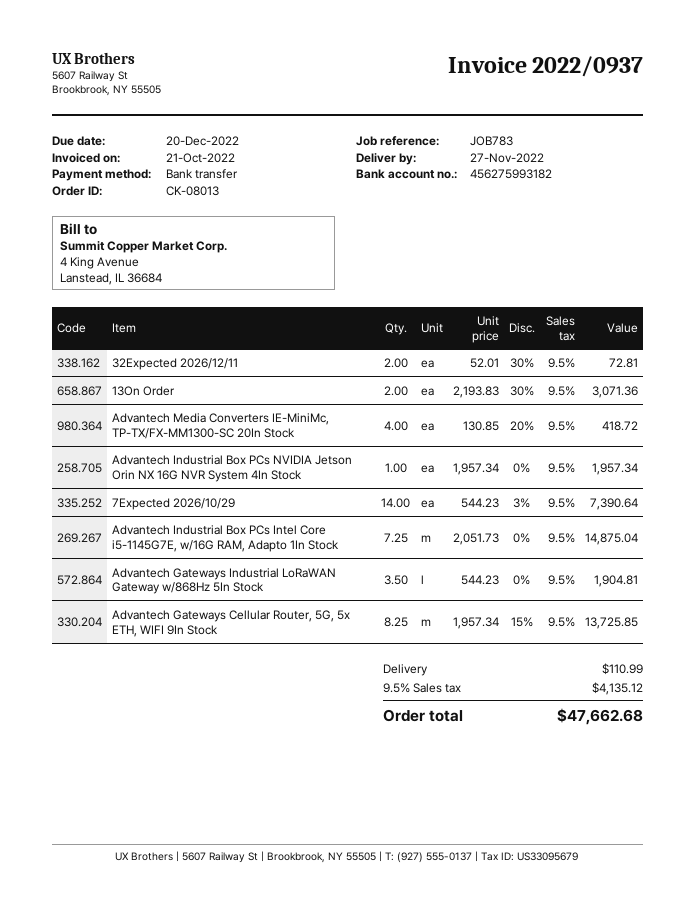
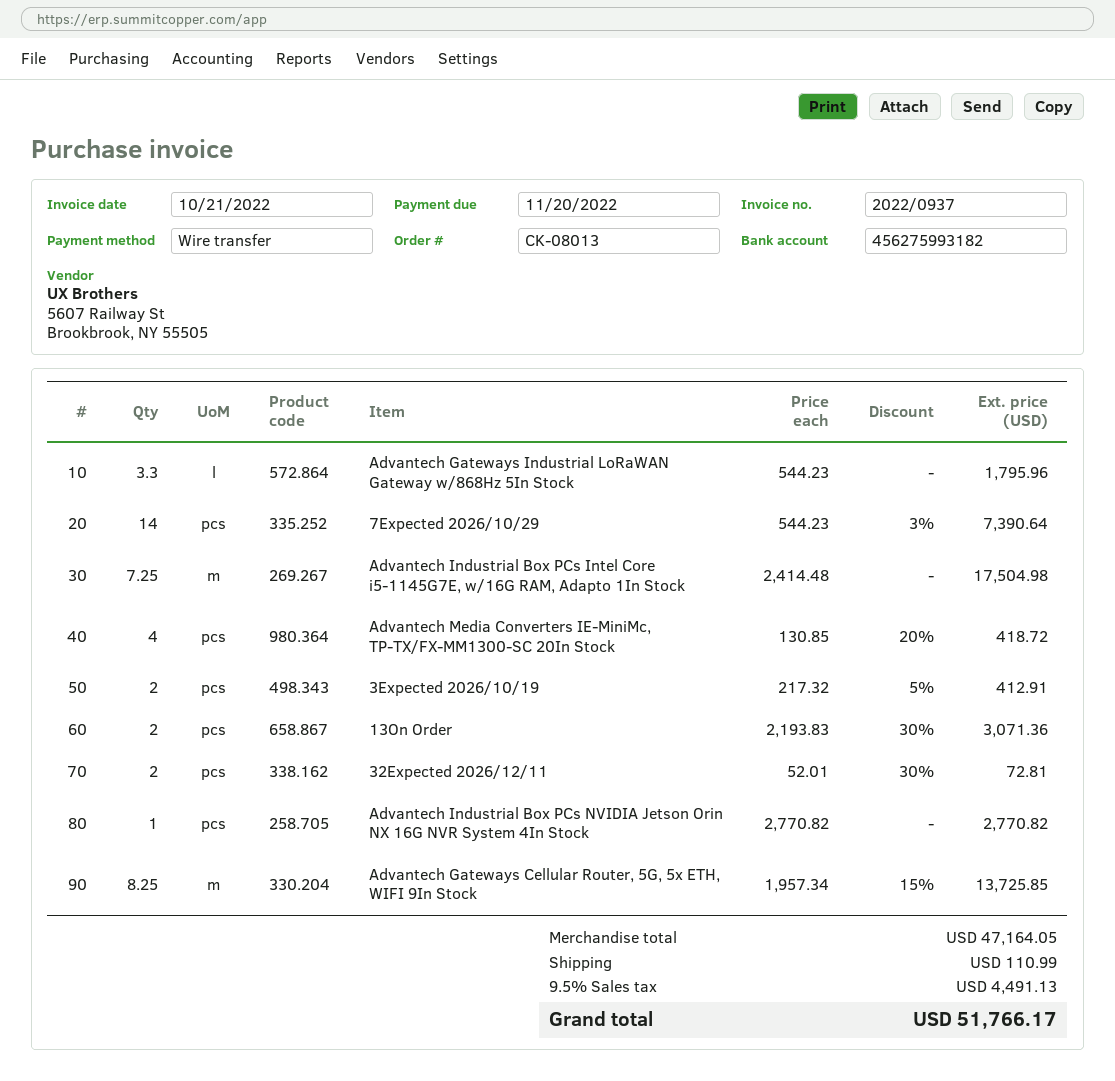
due date: 2022-12-20 -> 2022-11-20
Advantech Industrial Box PCs NVIDIA Jetson Orin NX 16G NVR System 4In Stock: 1 x 1957.34 = 1957.34 -> 1 x 2770.82 = 2770.82
Advantech Industrial Box PCs Intel Core i5-1145G7E, w/16G RAM, Adapto 1In Stock: 7.25 x 2051.73 = 14875.04 -> 7.25 x 2414.48 = 17504.98
Advantech Gateways Industrial LoRaWAN Gateway w/868Hz 5In Stock: 3.5 x 544.23 = 1904.81 -> 3.3 x 544.23 = 1795.96
3Expected 2026/10/19: none -> 2 x 217.32 - 5% = 412.91
tax: 9.5% = 4135.12 -> 9.5% = 4491.13
total: 47662.68 -> 51766.17

